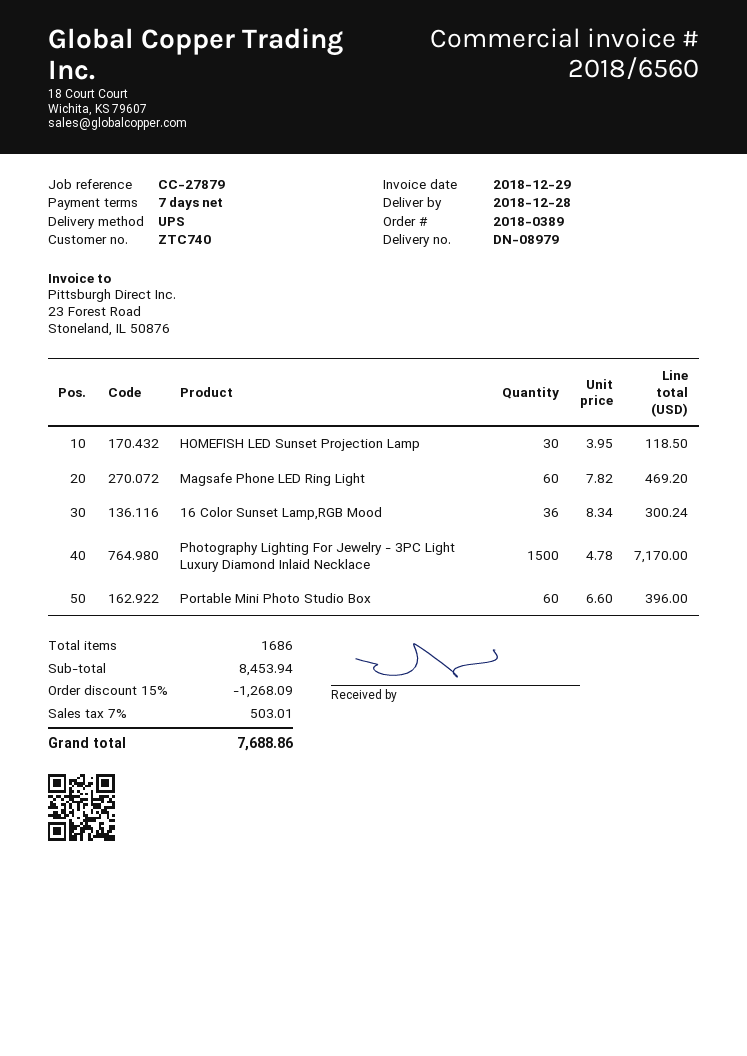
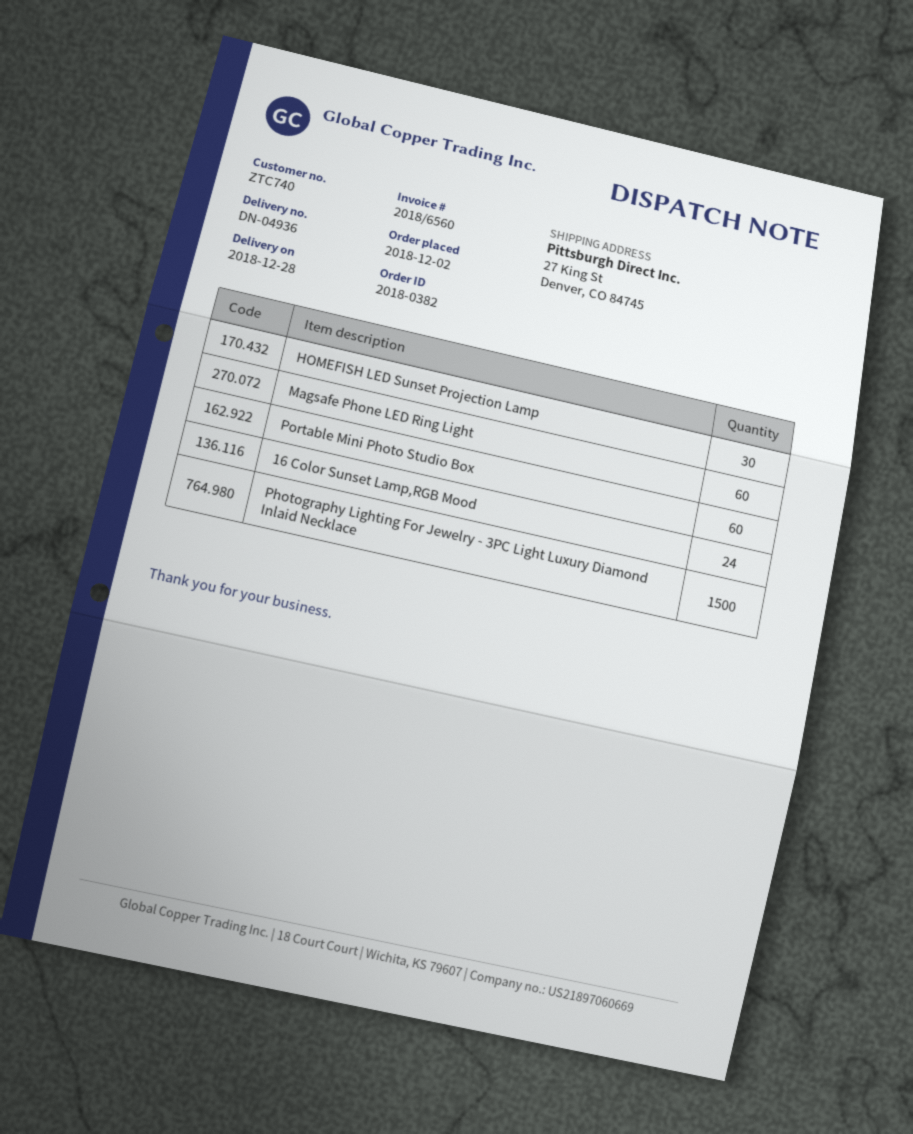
order number: 2018-0389 -> 2018-0382
delivery note number: DN-08979 -> DN-04936
16 Color Sunset Lamp,RGB Mood: 36 -> 24

